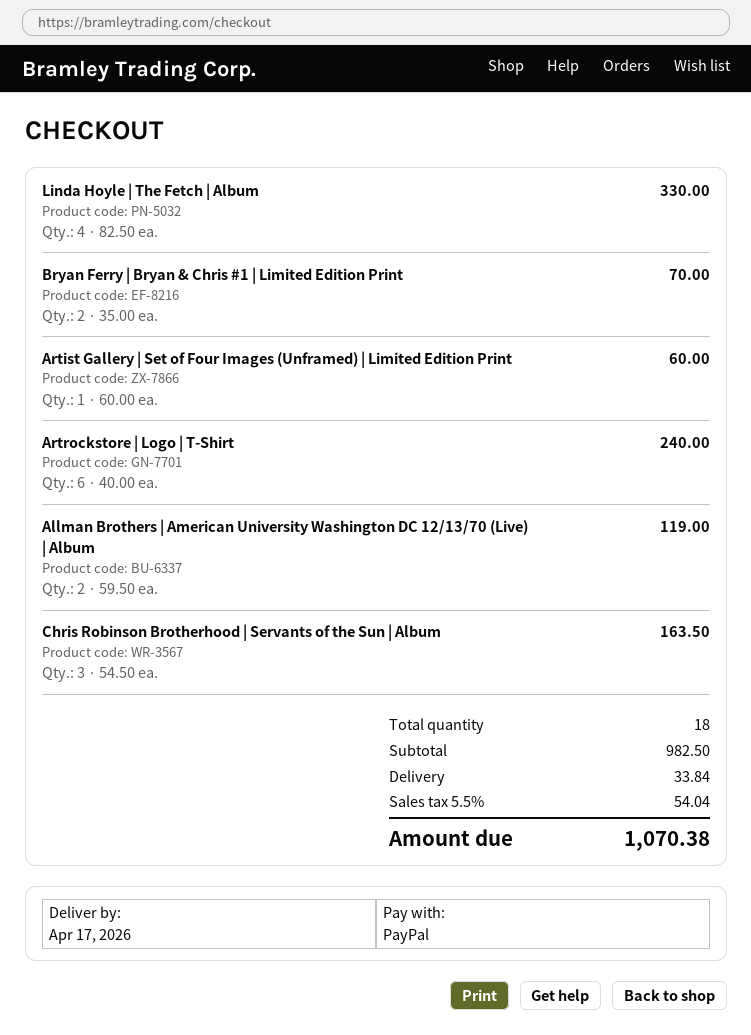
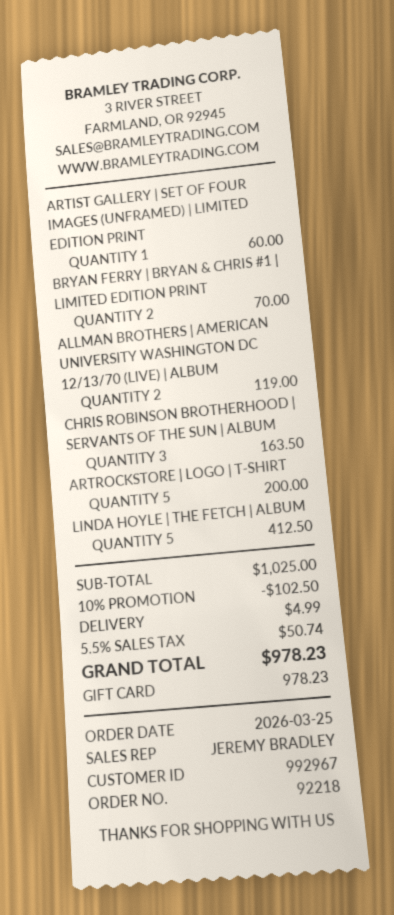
payment method: PayPal -> gift card
Linda Hoyle | The Fetch | Album: 4 for 330.00 -> 5 for 412.50
Artrockstore | Logo | T-Shirt: 6 for 240.00 -> 5 for 200.00
subtotal: 982.50 -> 1025.00
discount: none -> 10% = 102.50
shipping: 33.84 -> 4.99
tax: 5.5% = 54.04 -> 5.5% = 50.74
total: 1070.38 -> 978.23

